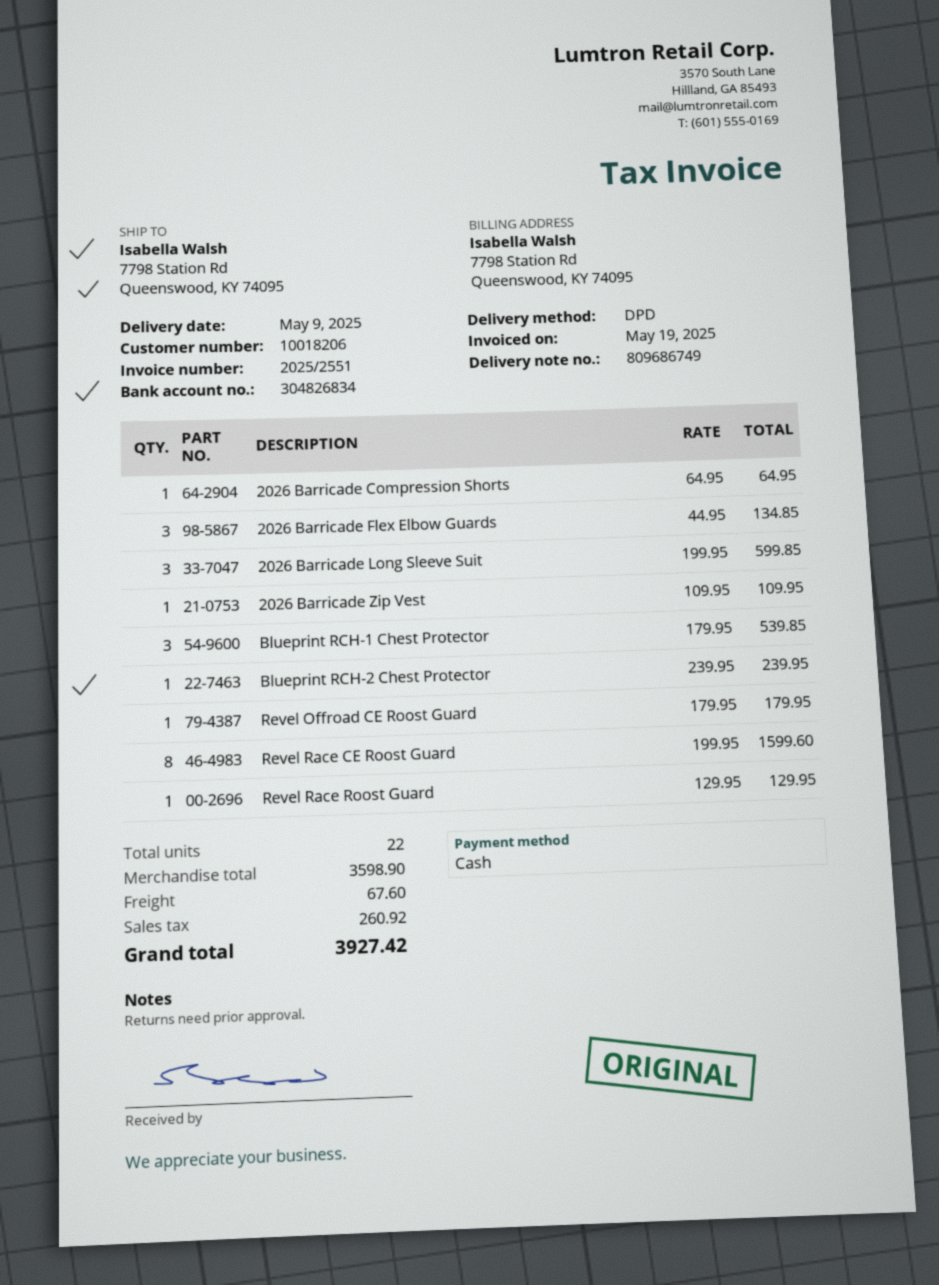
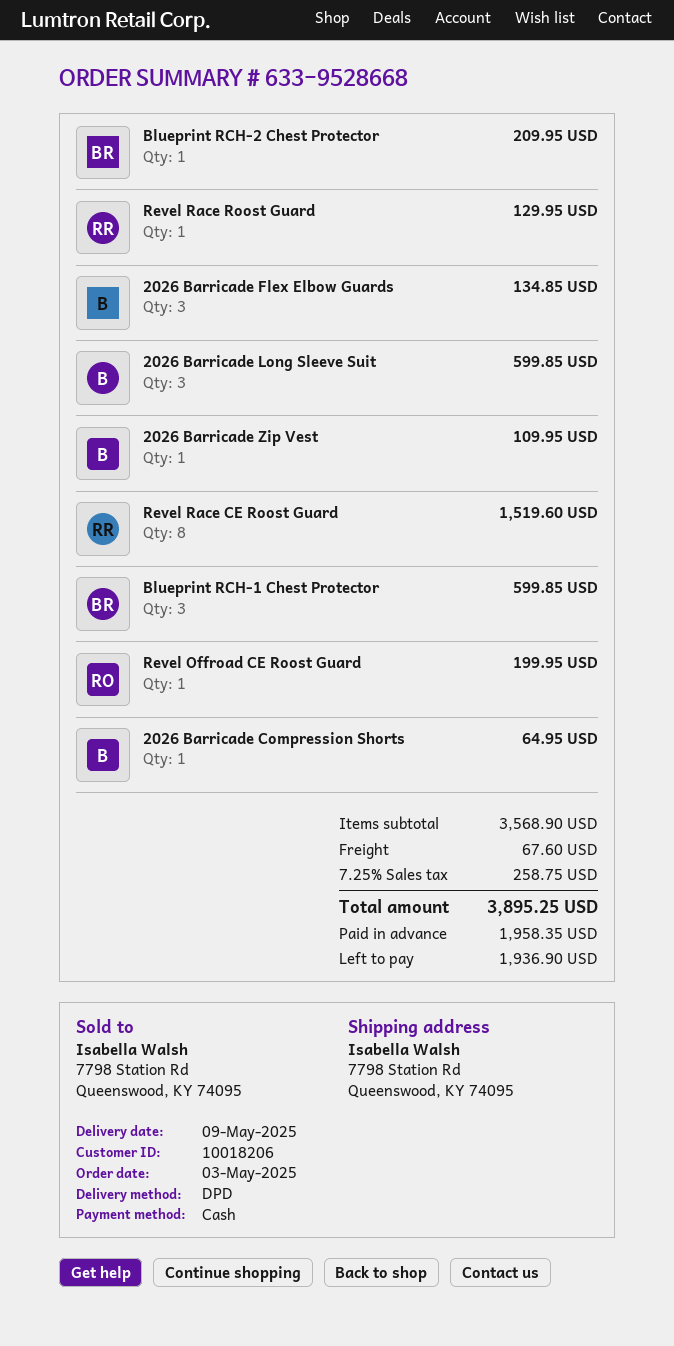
Blueprint RCH-1 Chest Protector: 3 for 539.85 -> 3 for 599.85
Blueprint RCH-2 Chest Protector: 1 for 239.95 -> 1 for 209.95
Revel Offroad CE Roost Guard: 1 for 179.95 -> 1 for 199.95
Revel Race CE Roost Guard: 8 for 1599.60 -> 8 for 1519.60
subtotal: 3598.90 -> 3568.90
tax: 260.92 -> 258.75
total: 3927.42 -> 3895.25

